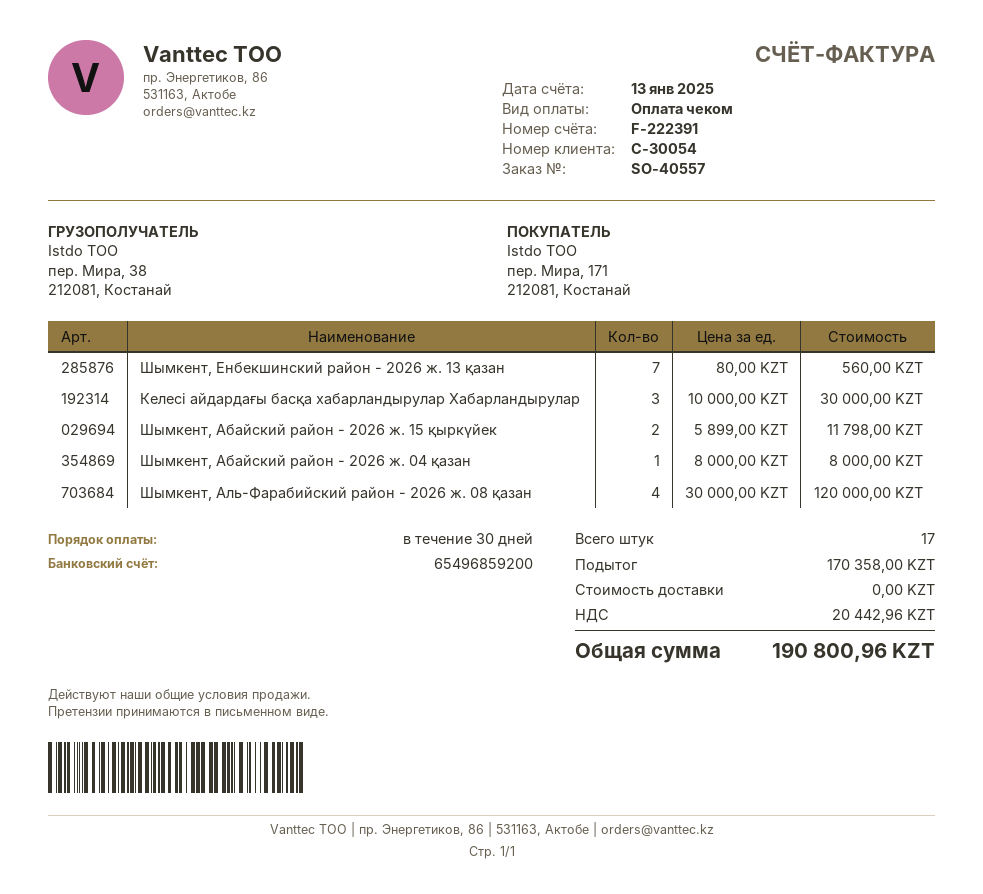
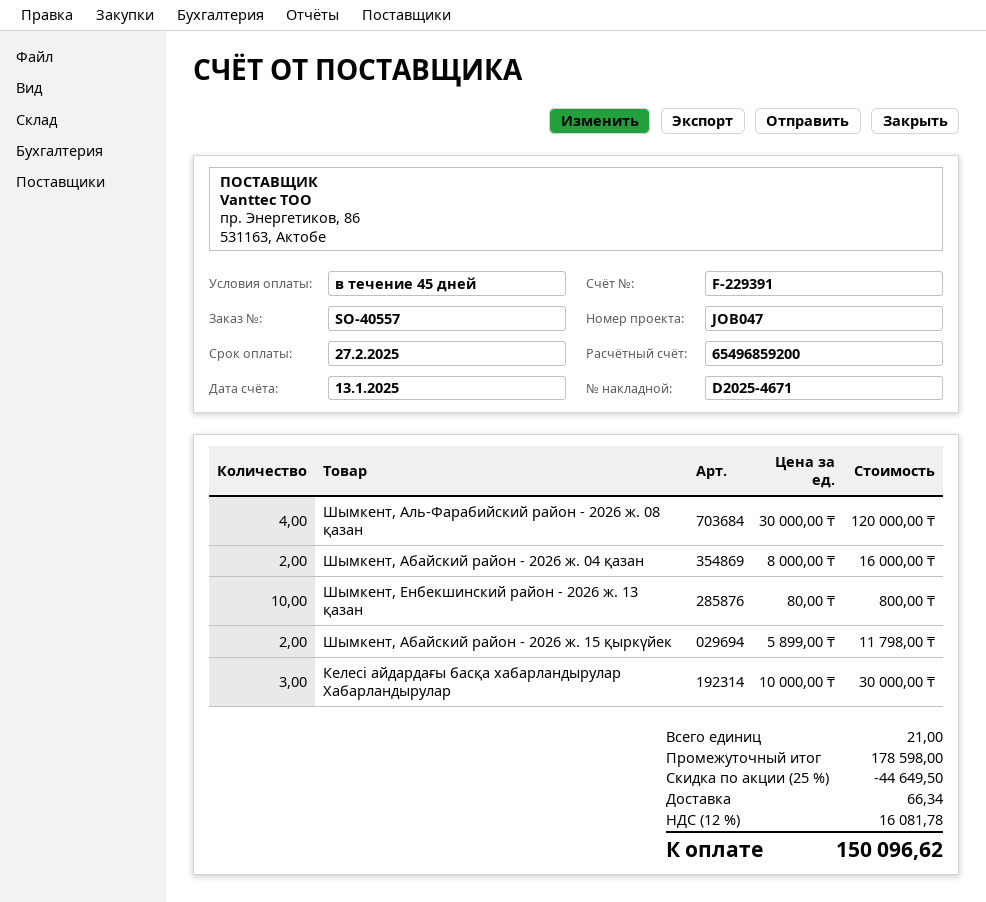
invoice number: F-222391 -> F-229391
payment terms: 30 days -> 45 days
Шымкент, Енбекшинский район - 2026 ж. 13 қазан: 7 x 80.00 = 560.00 -> 10 x 80.00 = 800.00
Шымкент, Абайский район - 2026 ж. 04 қазан: 1 x 8000.00 = 8000.00 -> 2 x 8000.00 = 16000.00
total quantity: 17 -> 21
subtotal: 170358.00 -> 178598.00
discount: none -> 25% = 44649.50
shipping: 0.00 -> 66.34
tax: 20442.96 -> 16081.78
total: 190800.96 -> 150096.62

